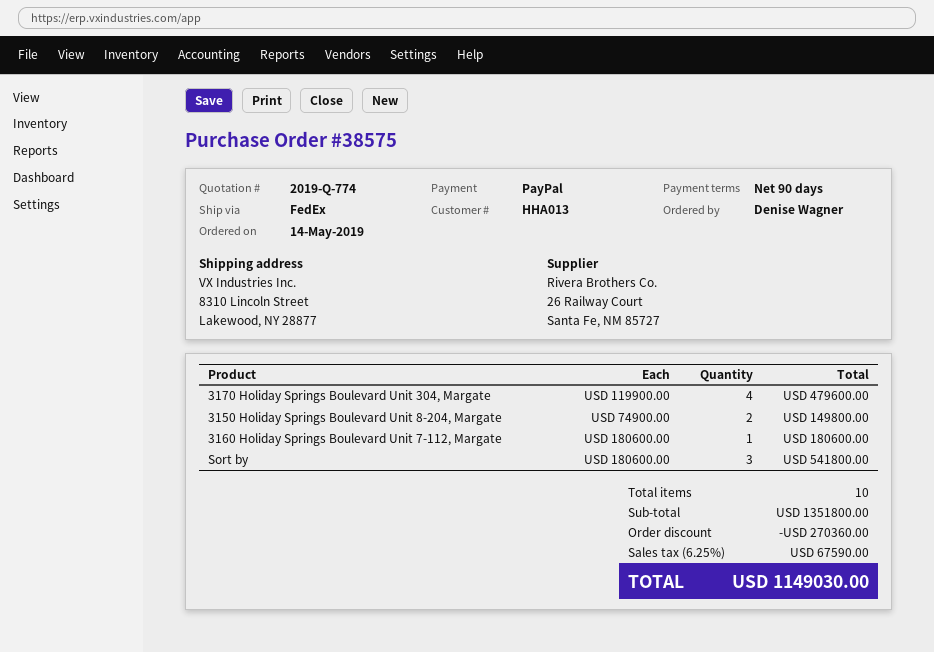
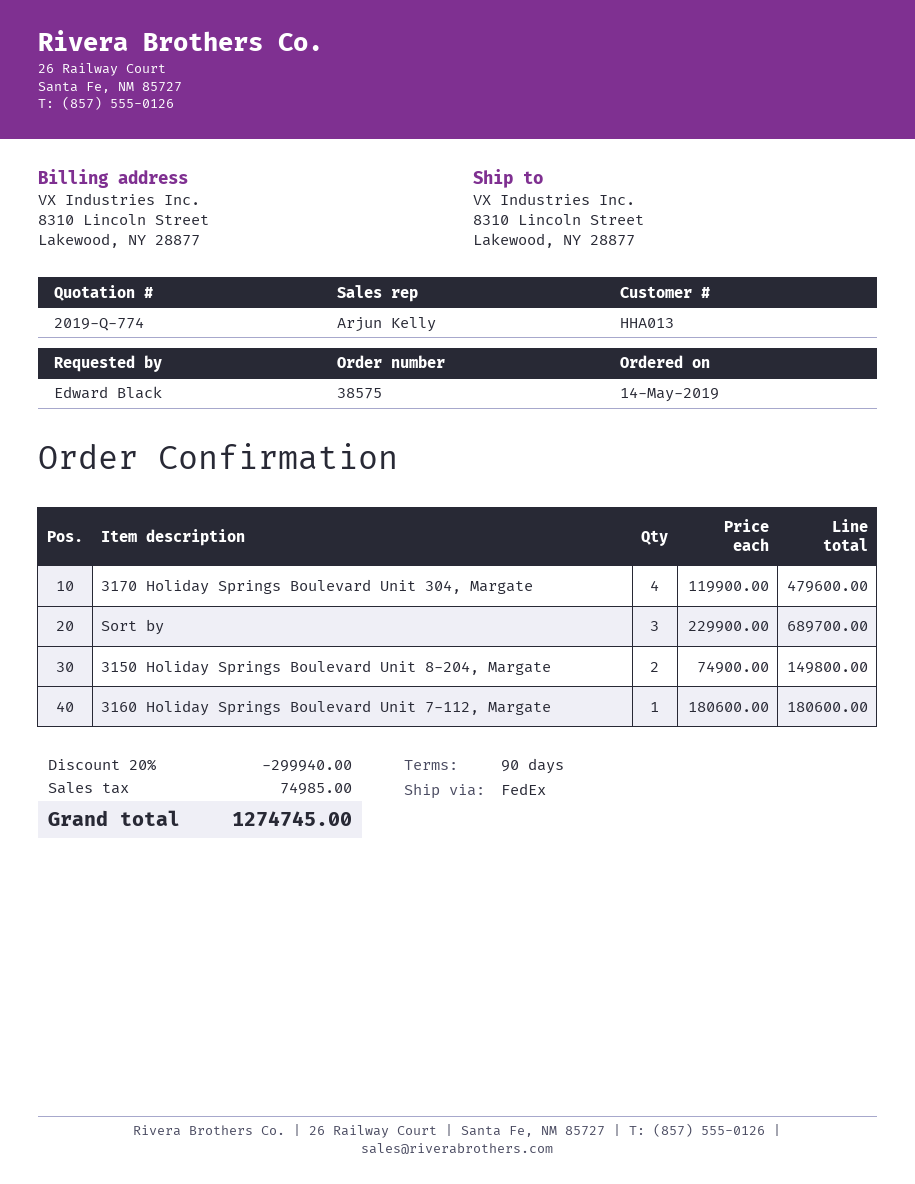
ordered by: Denise Wagner -> Edward Black
Sort by: 3 x 180600.00 = 541800.00 -> 3 x 229900.00 = 689700.00
discount: 270360.00 -> 299940.00
tax: 67590.00 -> 74985.00
total: 1149030.00 -> 1274745.00

